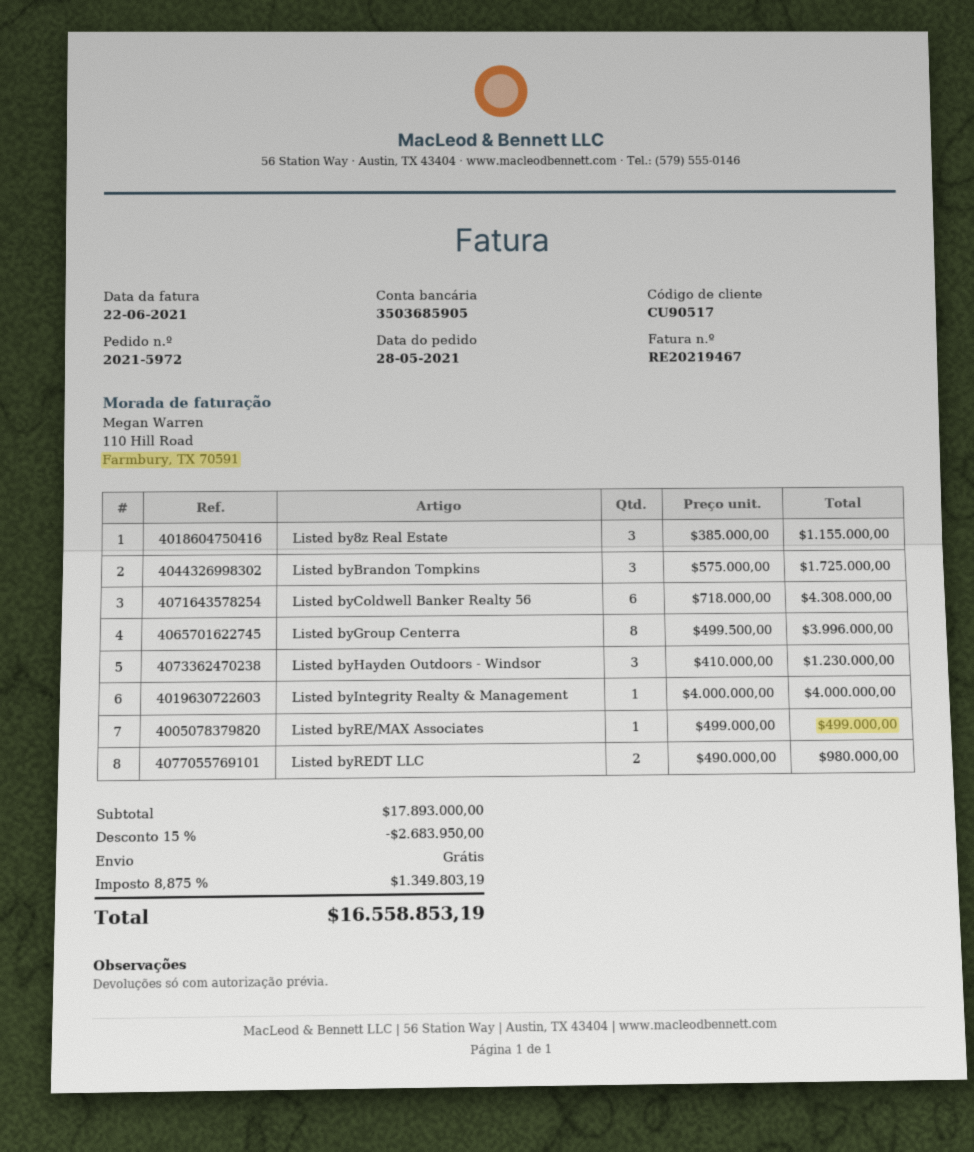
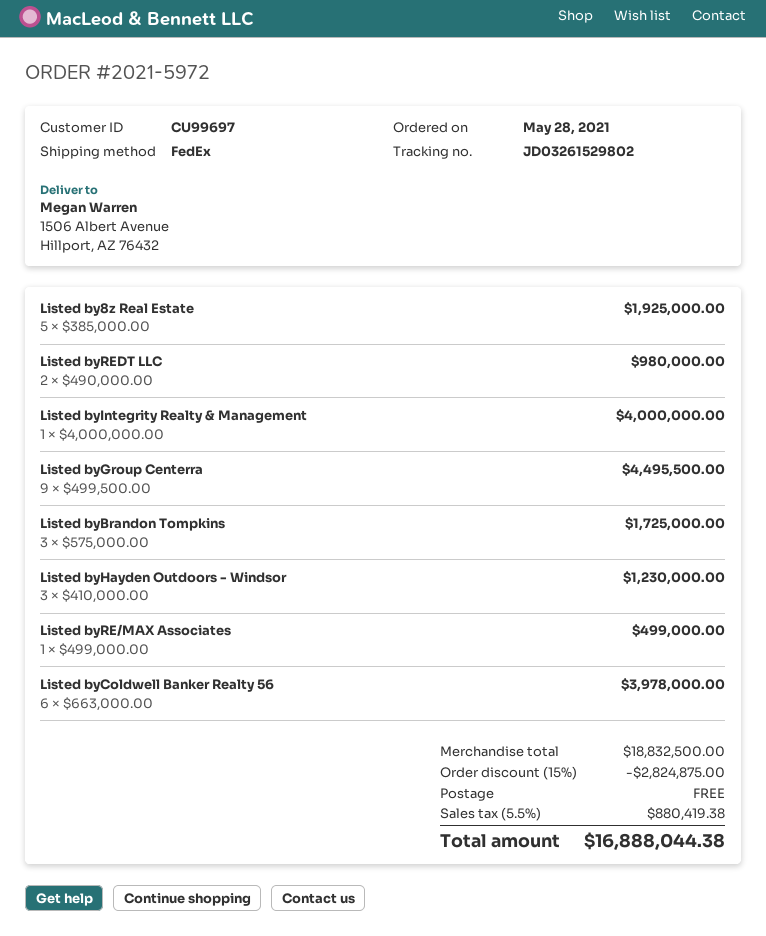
customer number: CU90517 -> CU99697
Listed by8z Real Estate: 3 x 385000.00 = 1155000.00 -> 5 x 385000.00 = 1925000.00
Listed byColdwell Banker Realty 56: 6 x 718000.00 = 4308000.00 -> 6 x 663000.00 = 3978000.00
Listed byGroup Centerra: 8 x 499500.00 = 3996000.00 -> 9 x 499500.00 = 4495500.00
subtotal: 17893000.00 -> 18832500.00
discount: 15% = 2683950.00 -> 15% = 2824875.00
tax: 8.875% = 1349803.19 -> 5.5% = 880419.38
total: 16558853.19 -> 16888044.38

